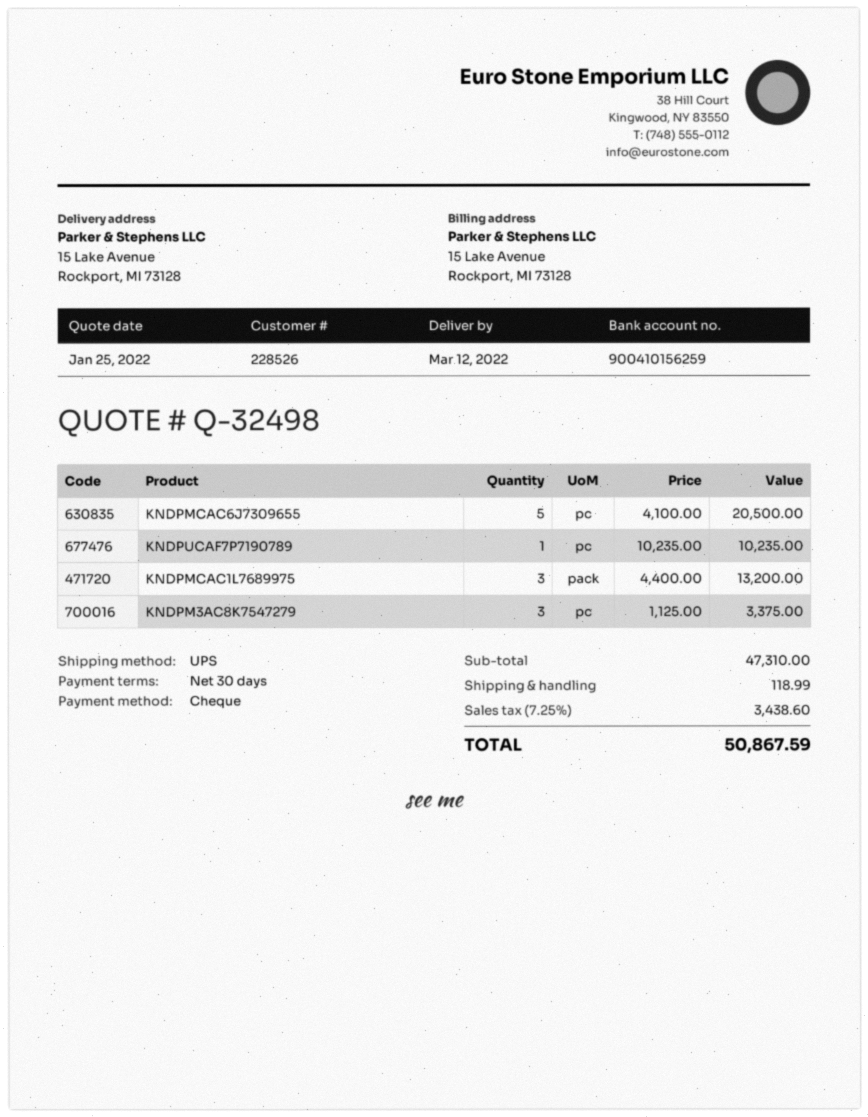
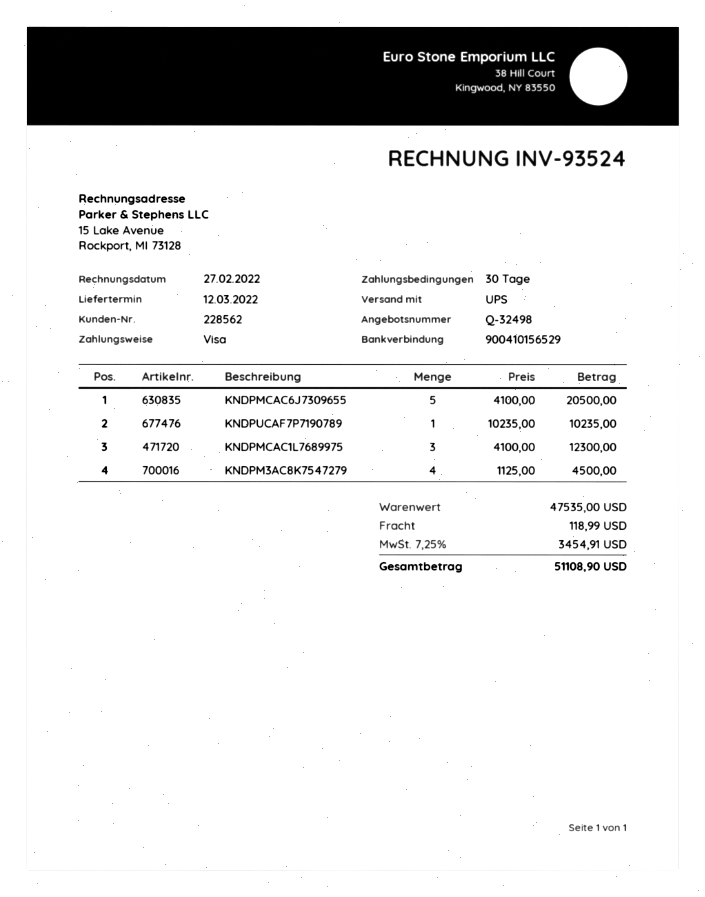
customer number: 228526 -> 228562
payment method: cheque -> Visa
bank account: 900410156259 -> 900410156529
KNDPMCAC1L7689975: 3 x 4400.00 = 13200.00 -> 3 x 4100.00 = 12300.00
KNDPM3AC8K7547279: 3 x 1125.00 = 3375.00 -> 4 x 1125.00 = 4500.00
subtotal: 47310.00 -> 47535.00
tax: 7.25% = 3438.60 -> 7.25% = 3454.91
total: 50867.59 -> 51108.90

